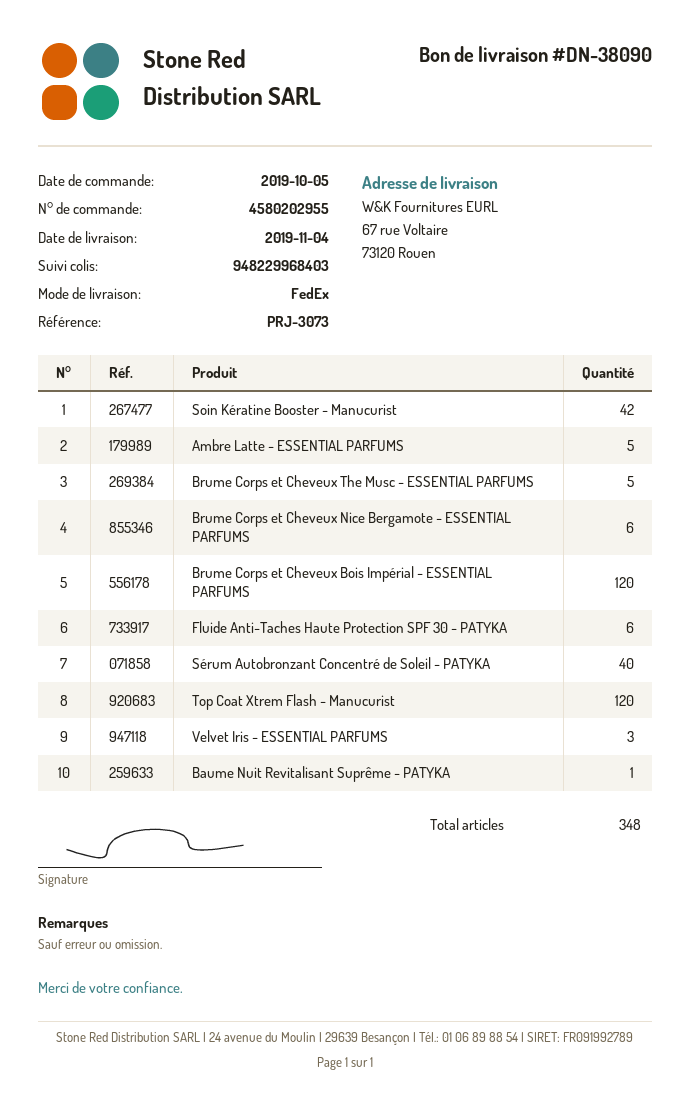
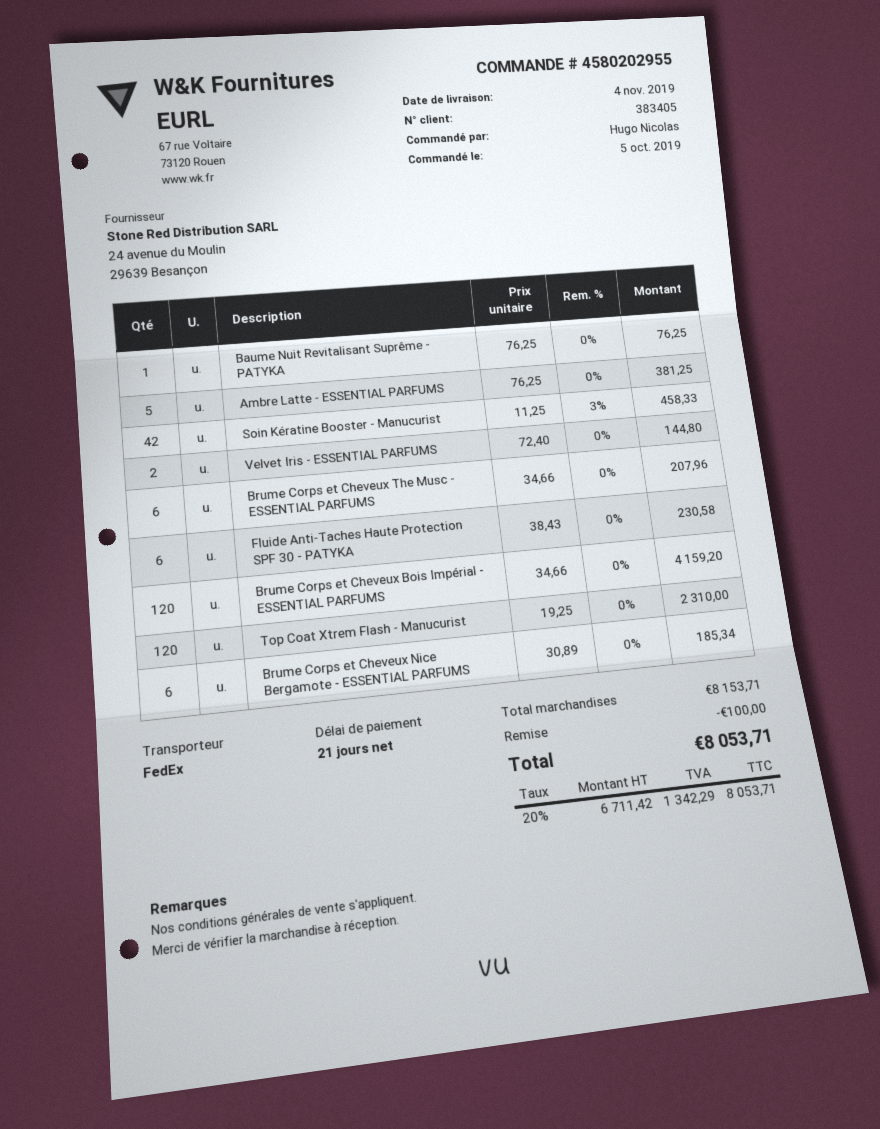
Brume Corps et Cheveux The Musc - ESSENTIAL PARFUMS: 5 -> 6
Sérum Autobronzant Concentré de Soleil - PATYKA: 40 -> none
Velvet Iris - ESSENTIAL PARFUMS: 3 -> 2

